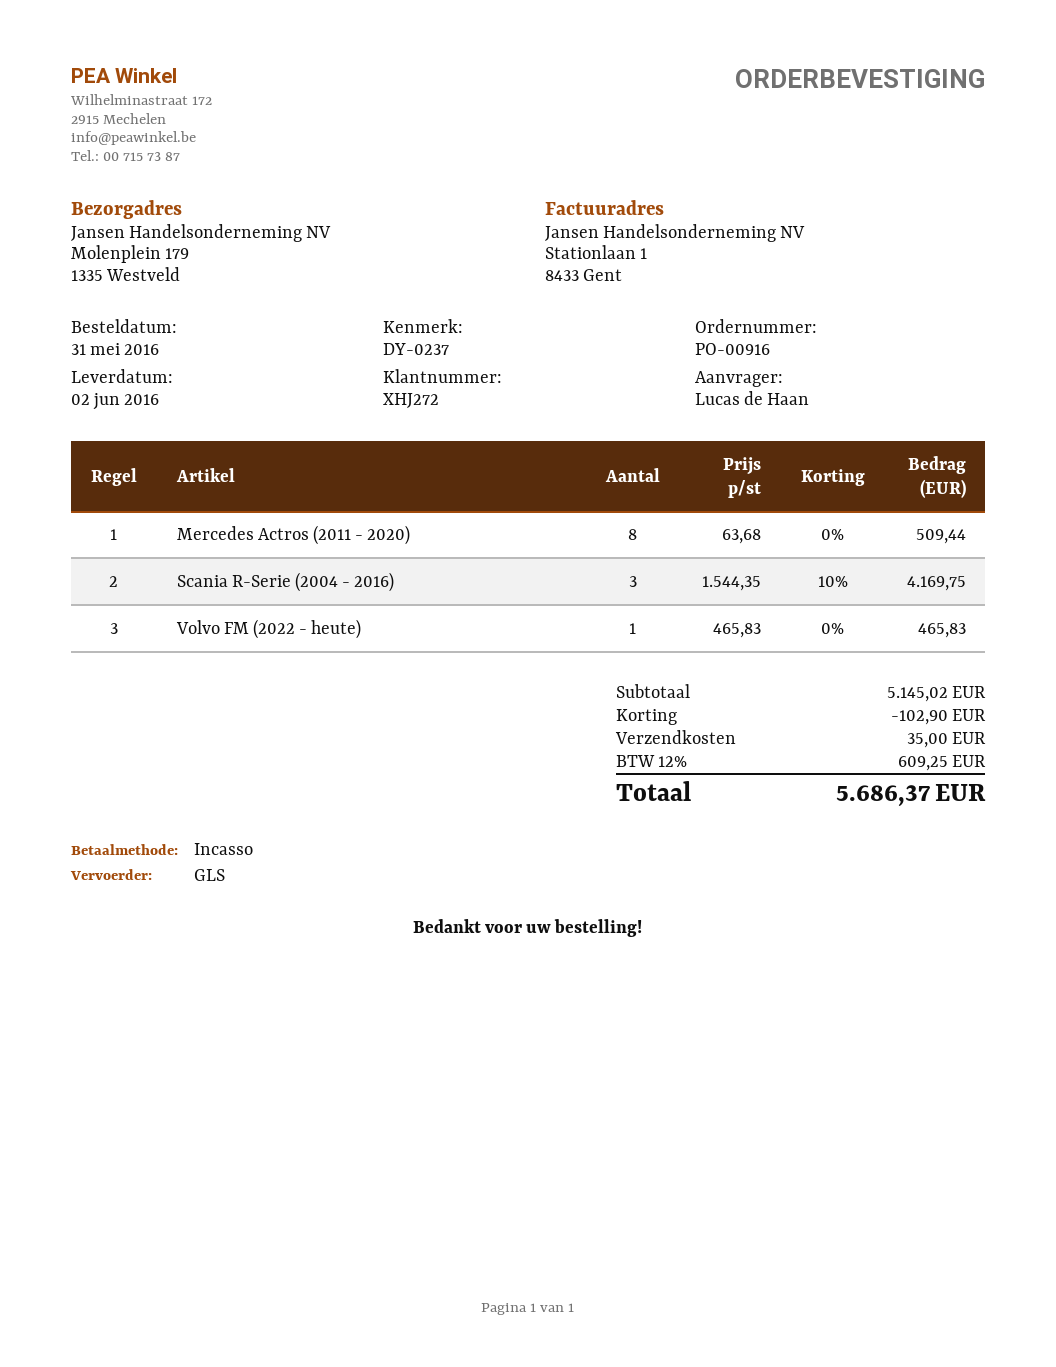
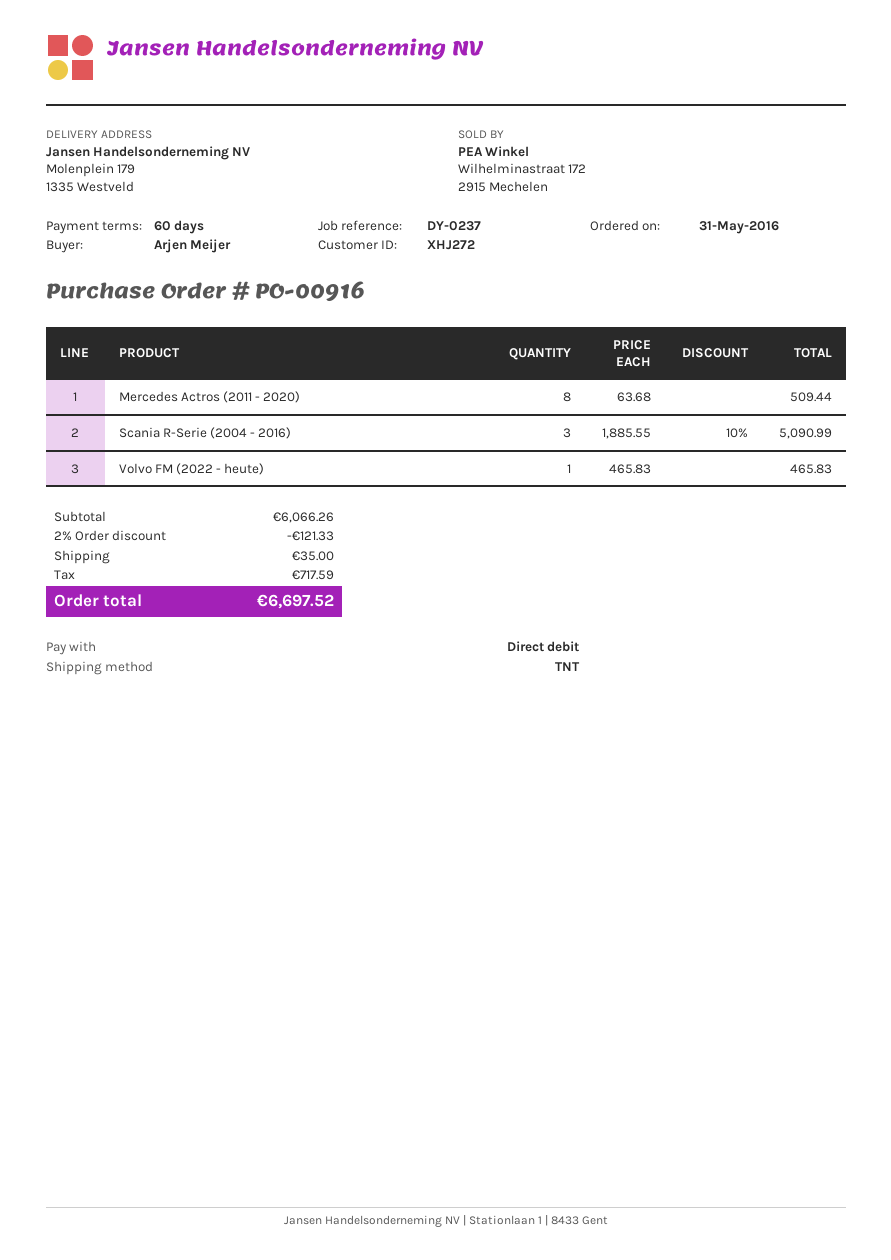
ordered by: Lucas de Haan -> Arjen Meijer
shipping method: GLS -> TNT
Scania R-Serie (2004 - 2016): 3 x 1544.35 - 10% = 4169.75 -> 3 x 1885.55 - 10% = 5090.99
subtotal: 5145.02 -> 6066.26
discount: 102.90 -> 121.33
tax: 609.25 -> 717.59
total: 5686.37 -> 6697.52

